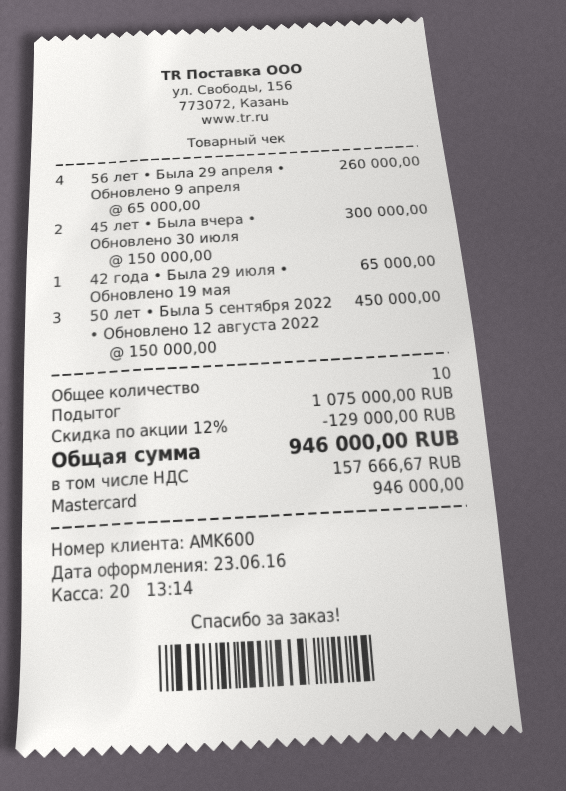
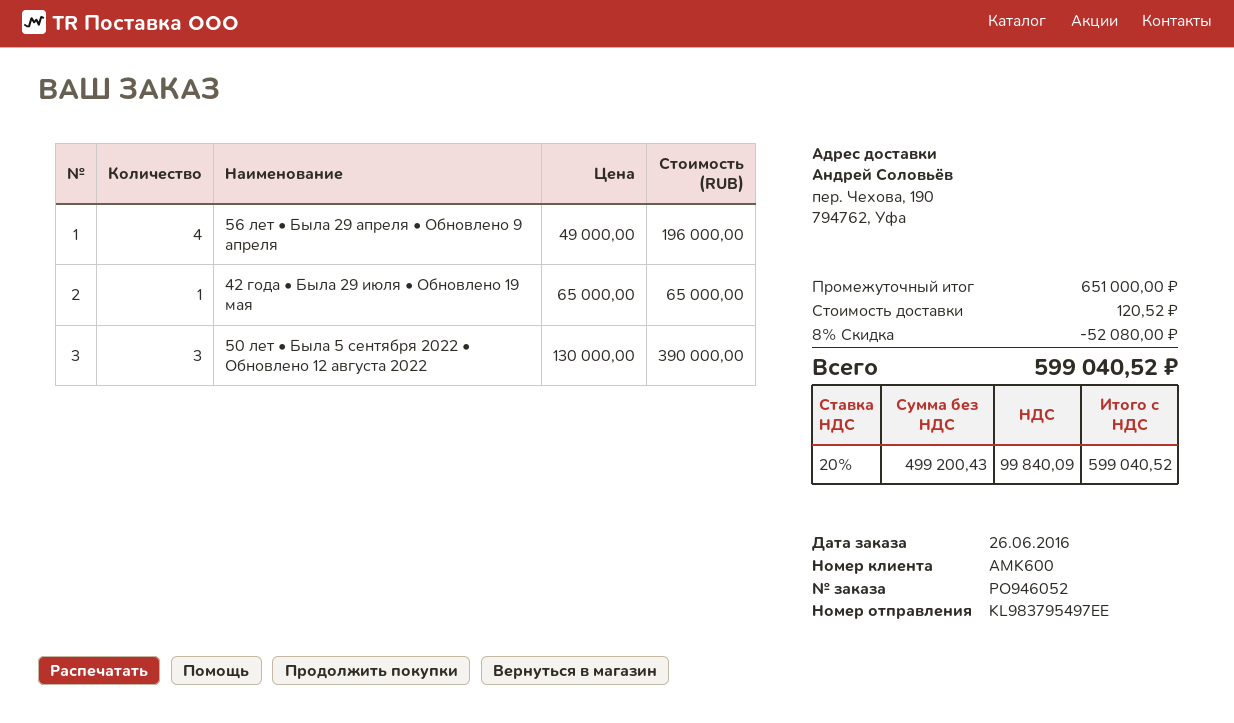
order date: 2016-06-23 -> 2016-06-26
56 лет • Была 29 апреля • Обновлено 9 апреля: 4 x 65000.00 = 260000.00 -> 4 x 49000.00 = 196000.00
45 лет • Была вчера • Обновлено 30 июля: 2 x 150000.00 = 300000.00 -> none
50 лет • Была 5 сентября 2022 • Обновлено 12 августа 2022: 3 x 150000.00 = 450000.00 -> 3 x 130000.00 = 390000.00
subtotal: 1075000.00 -> 651000.00
discount: 12% = 129000.00 -> 8% = 52080.00
shipping: none -> 120.52
tax: 157666.67 -> 99840.09
total: 946000.00 -> 599040.52

